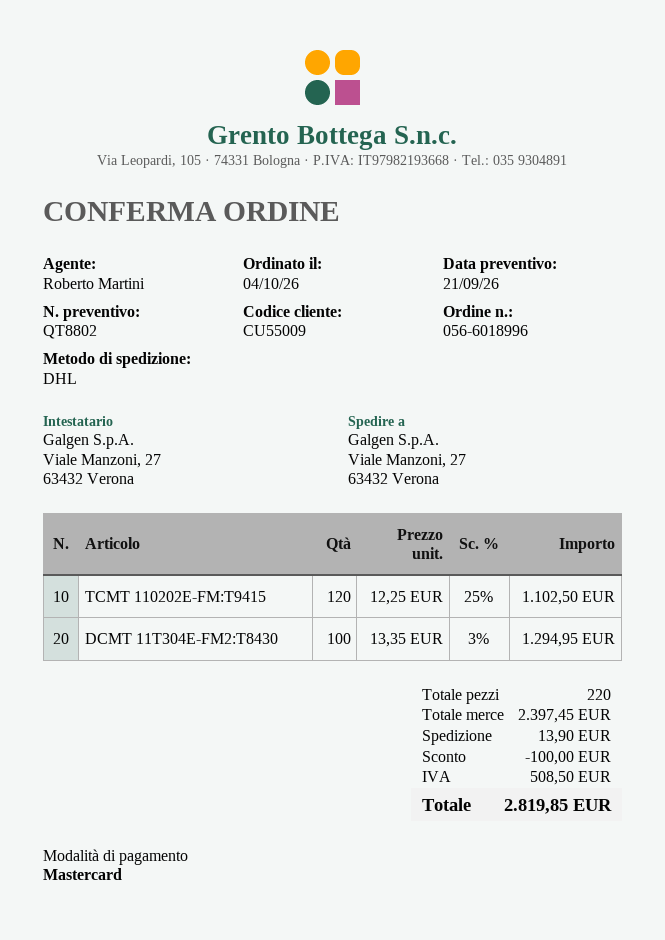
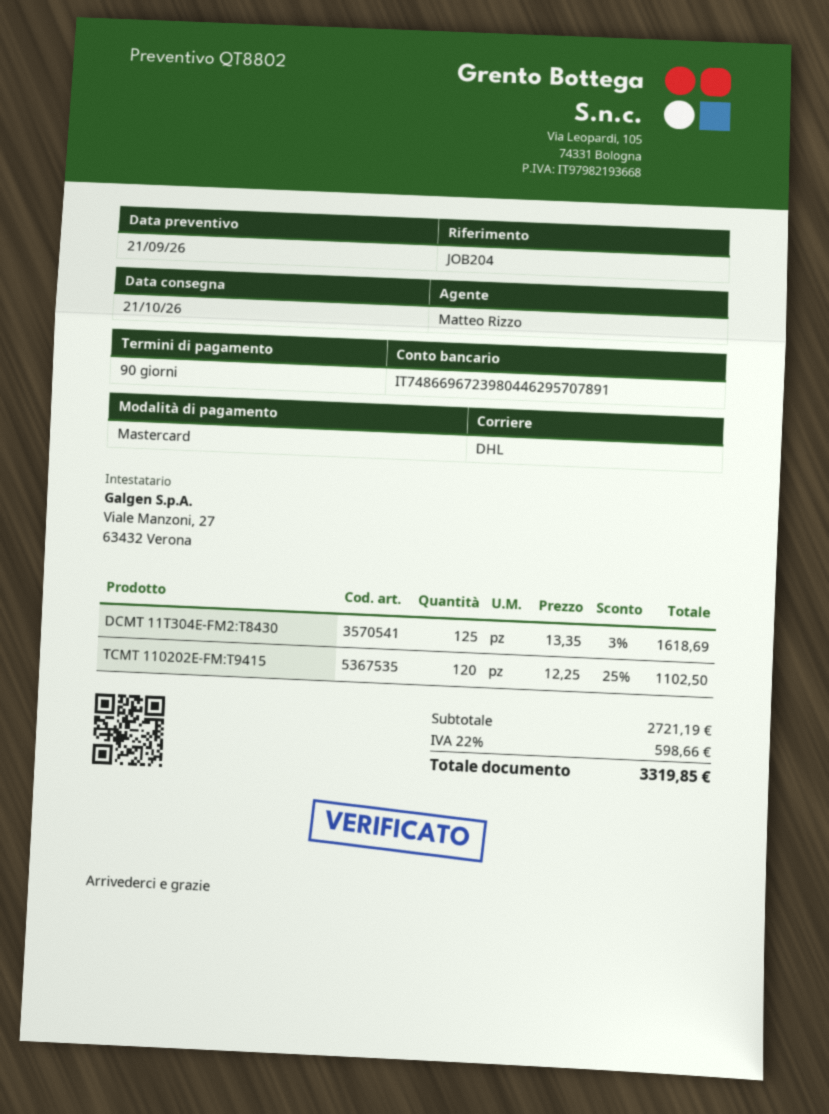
sales rep: Roberto Martini -> Matteo Rizzo
DCMT 11T304E-FM2:T8430: 100 x 13.35 - 3% = 1294.95 -> 125 x 13.35 - 3% = 1618.69
subtotal: 2397.45 -> 2721.19
discount: 100.00 -> none
shipping: 13.90 -> none
tax: 508.50 -> 598.66
total: 2819.85 -> 3319.85

